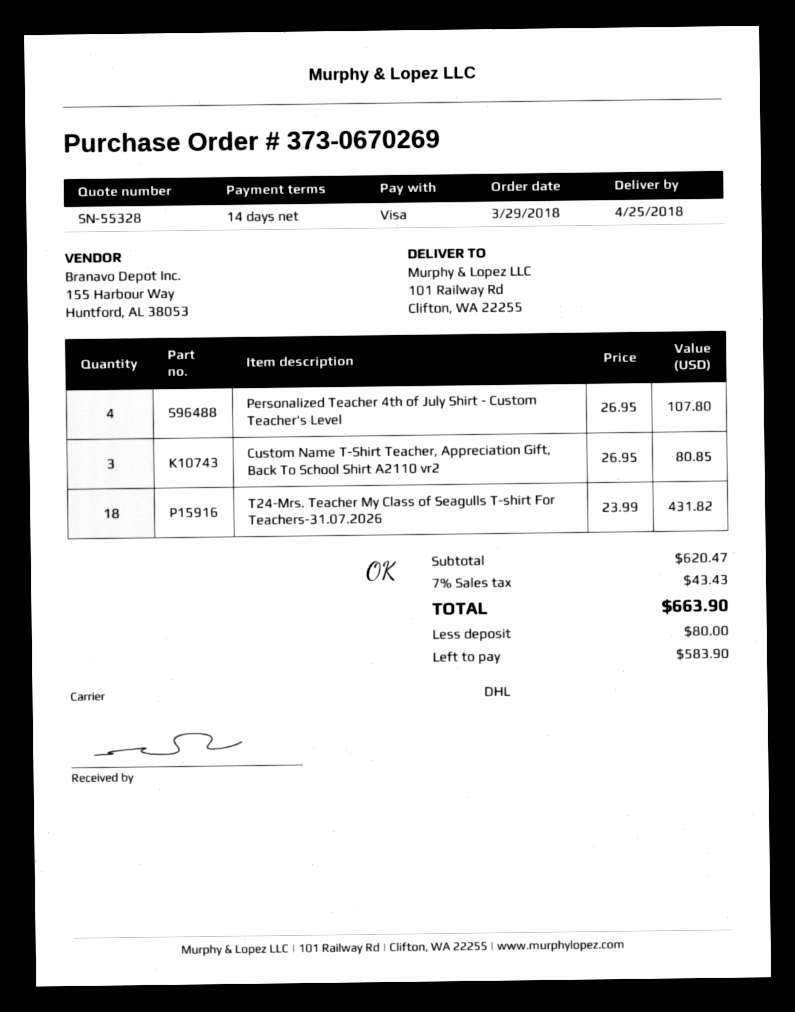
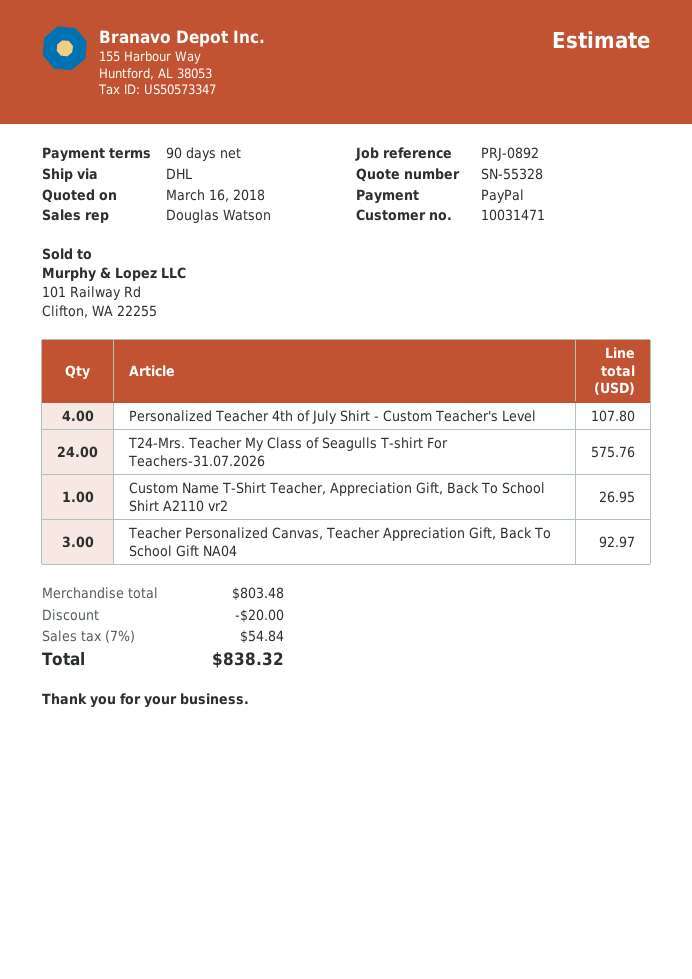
payment terms: 14 days -> 90 days
payment method: Visa -> PayPal
Custom Name T-Shirt Teacher, Appreciation Gift, Back To School Shirt A2110 vr2: 3 for 80.85 -> 1 for 26.95
T24-Mrs. Teacher My Class of Seagulls T-shirt For Teachers-31.07.2026: 18 for 431.82 -> 24 for 575.76
Teacher Personalized Canvas, Teacher Appreciation Gift, Back To School Gift NA04: none -> 3 for 92.97
subtotal: 620.47 -> 803.48
discount: none -> 20.00
tax: 7% = 43.43 -> 7% = 54.84
total: 663.90 -> 838.32

